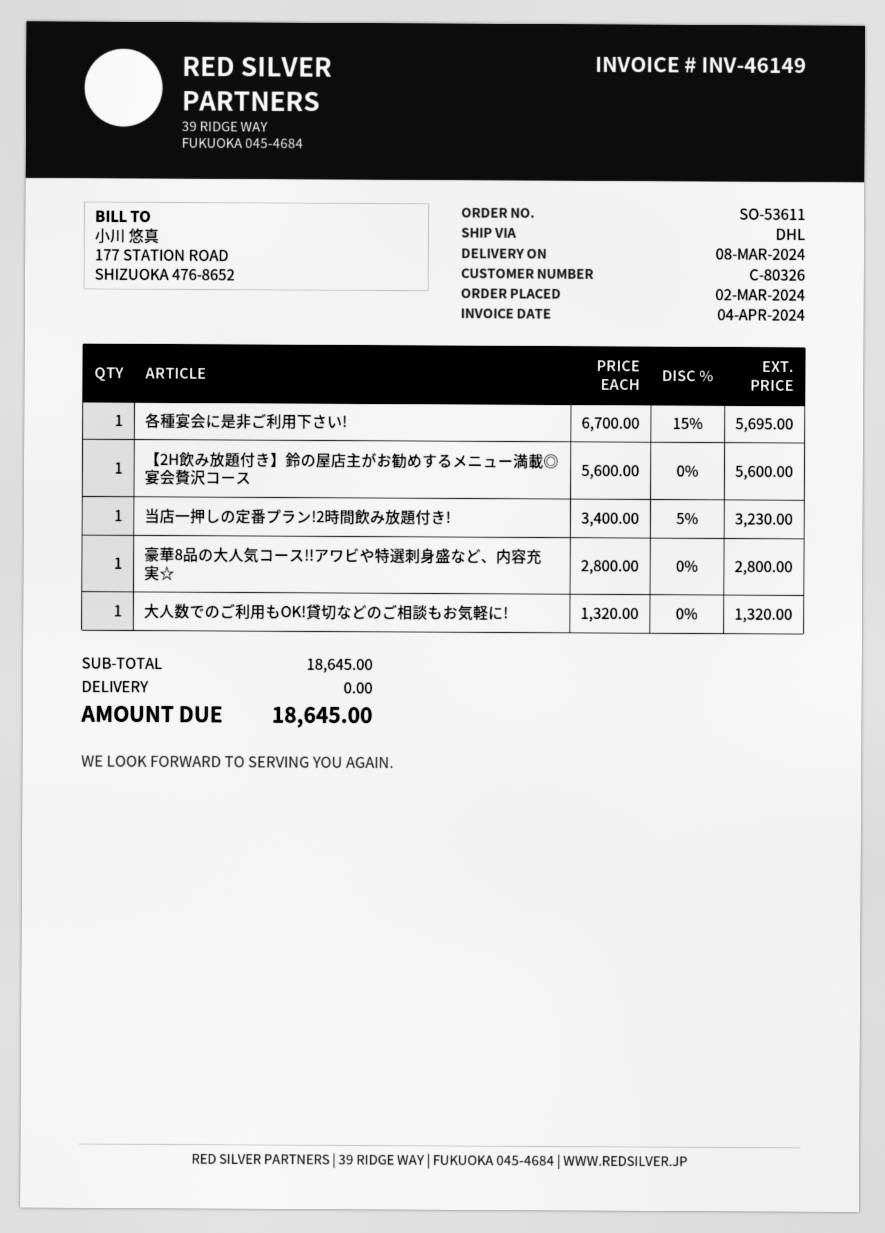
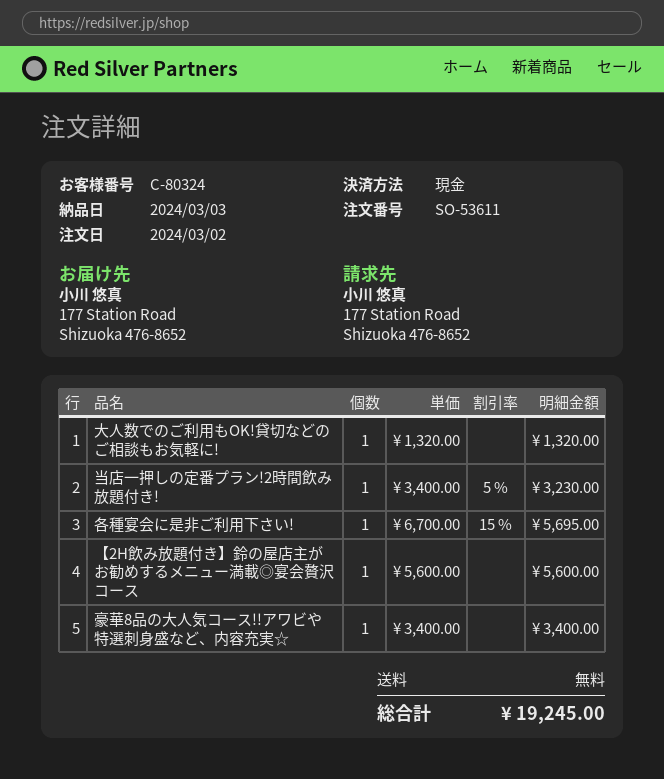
delivery date: 2024-03-08 -> 2024-03-03
customer number: C-80326 -> C-80324
豪華8品の大人気コース!!アワビや特選刺身盛など、内容充実☆: 1 x 2800.00 = 2800.00 -> 1 x 3400.00 = 3400.00
total: 18645.00 -> 19245.00

